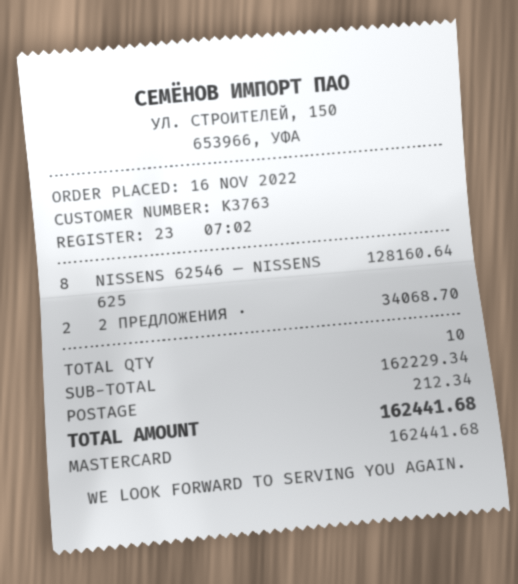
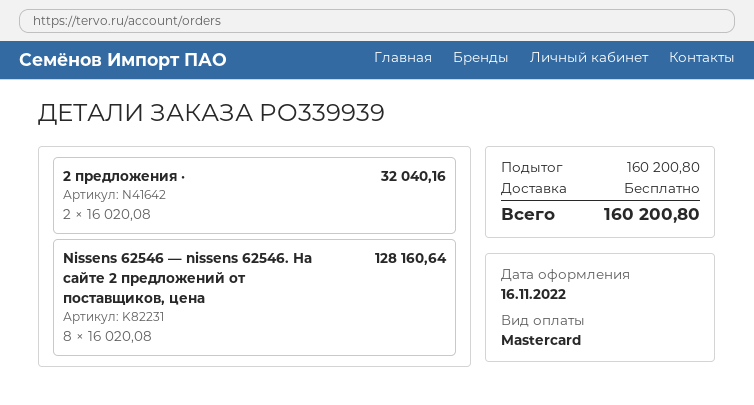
2 ПРЕДЛОЖЕНИЯ ·: 2 for 34068.70 -> 2 for 32040.16
subtotal: 162229.34 -> 160200.80
shipping: 212.34 -> 0.00
total: 162441.68 -> 160200.80

